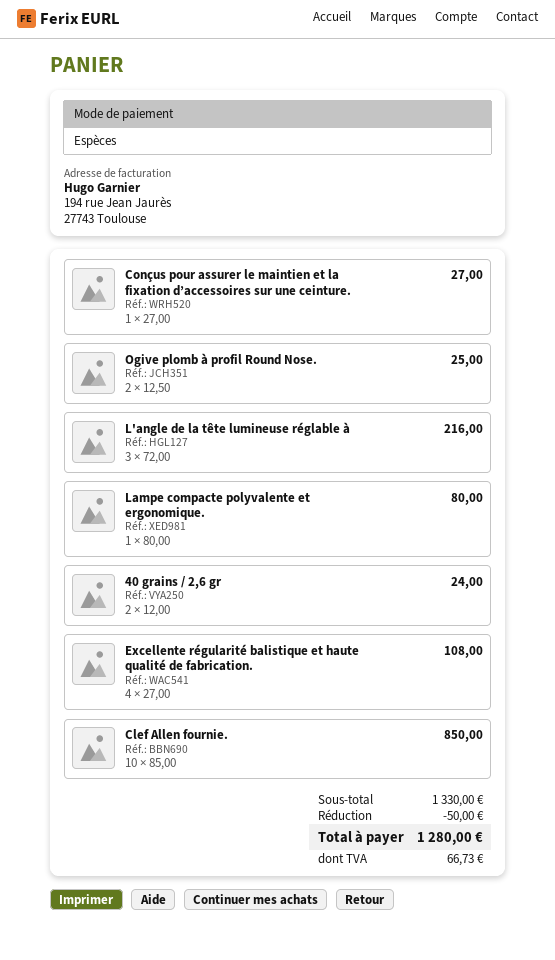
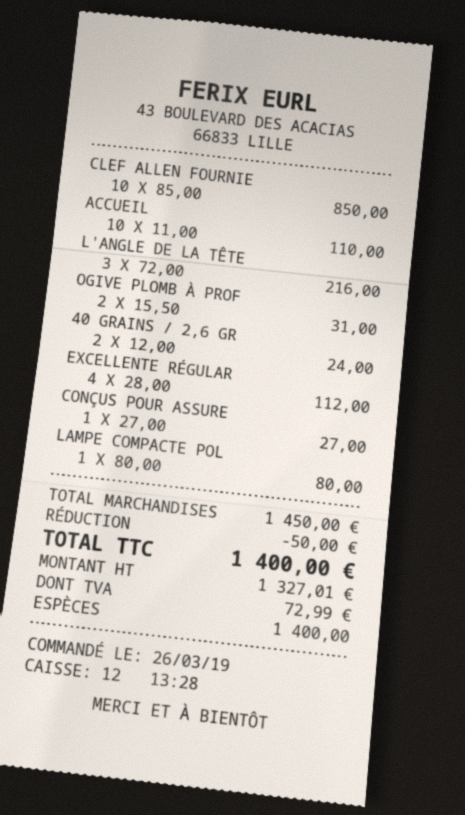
Ogive plomb à profil Round Nose.: 2 x 12.50 = 25.00 -> 2 x 15.50 = 31.00
Excellente régularité balistique et haute qualité de fabrication.: 4 x 27.00 = 108.00 -> 4 x 28.00 = 112.00
ACCUEIL: none -> 10 x 11.00 = 110.00
subtotal: 1330.00 -> 1450.00
tax: 66.73 -> 72.99
total: 1280.00 -> 1400.00

